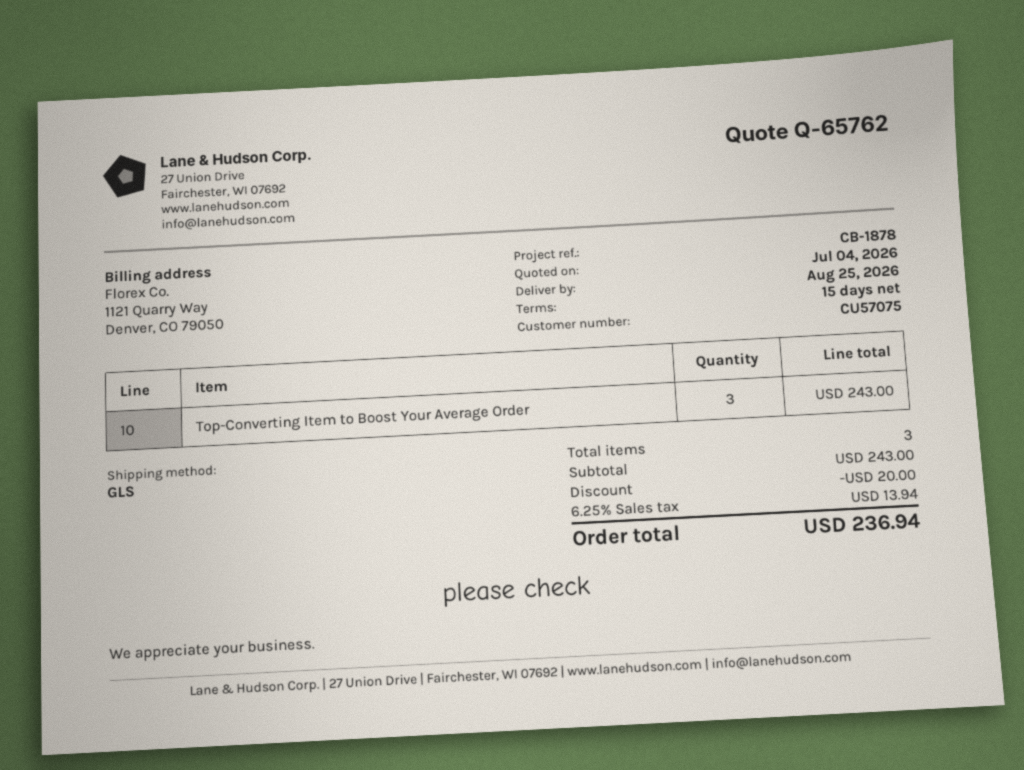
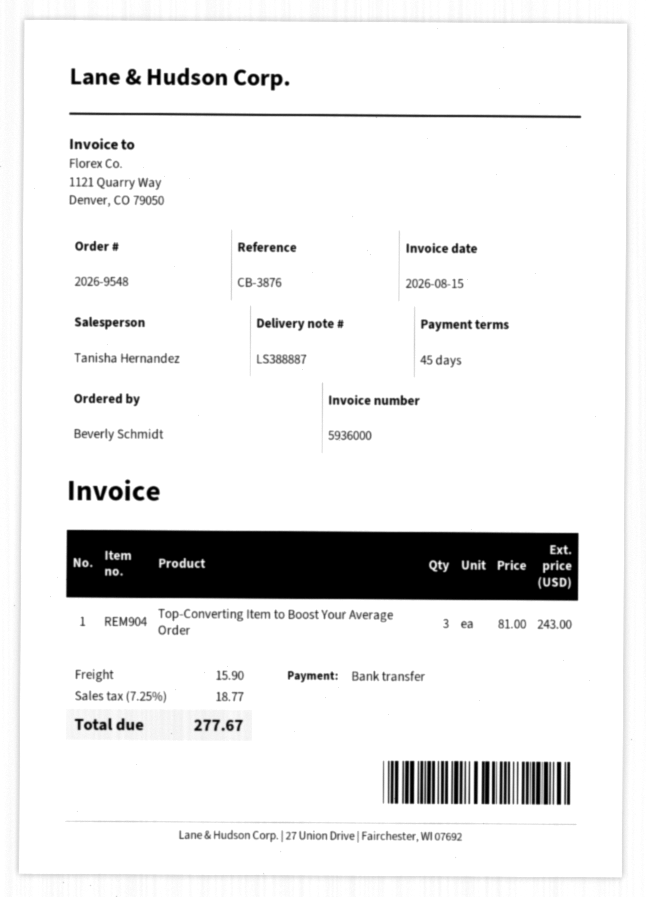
payment terms: 15 days -> 45 days
reference: CB-1878 -> CB-3876
discount: 20.00 -> none
shipping: none -> 15.90
tax: 6.25% = 13.94 -> 7.25% = 18.77
total: 236.94 -> 277.67

